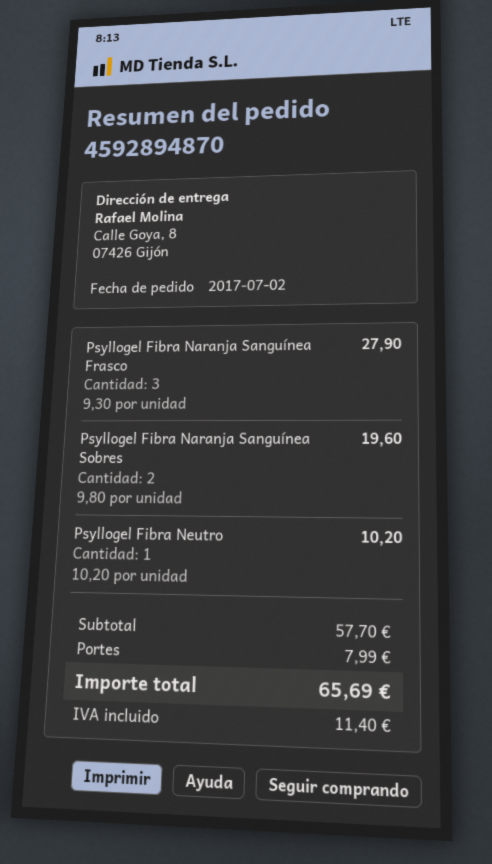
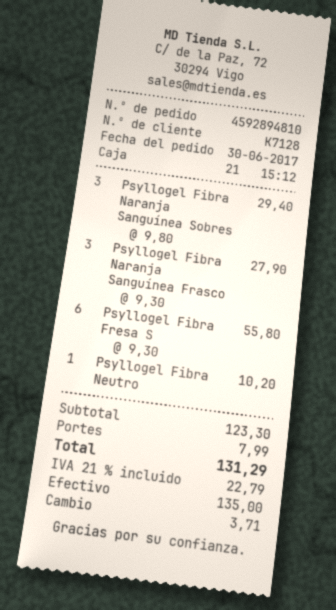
order number: 4592894870 -> 4592894810
order date: 2017-07-02 -> 2017-06-30
Psyllogel Fibra Naranja Sanguínea Sobres: 2 x 9.80 = 19.60 -> 3 x 9.80 = 29.40
Psyllogel Fibra Fresa S: none -> 6 x 9.30 = 55.80
subtotal: 57.70 -> 123.30
tax: 11.40 -> 22.79
total: 65.69 -> 131.29

